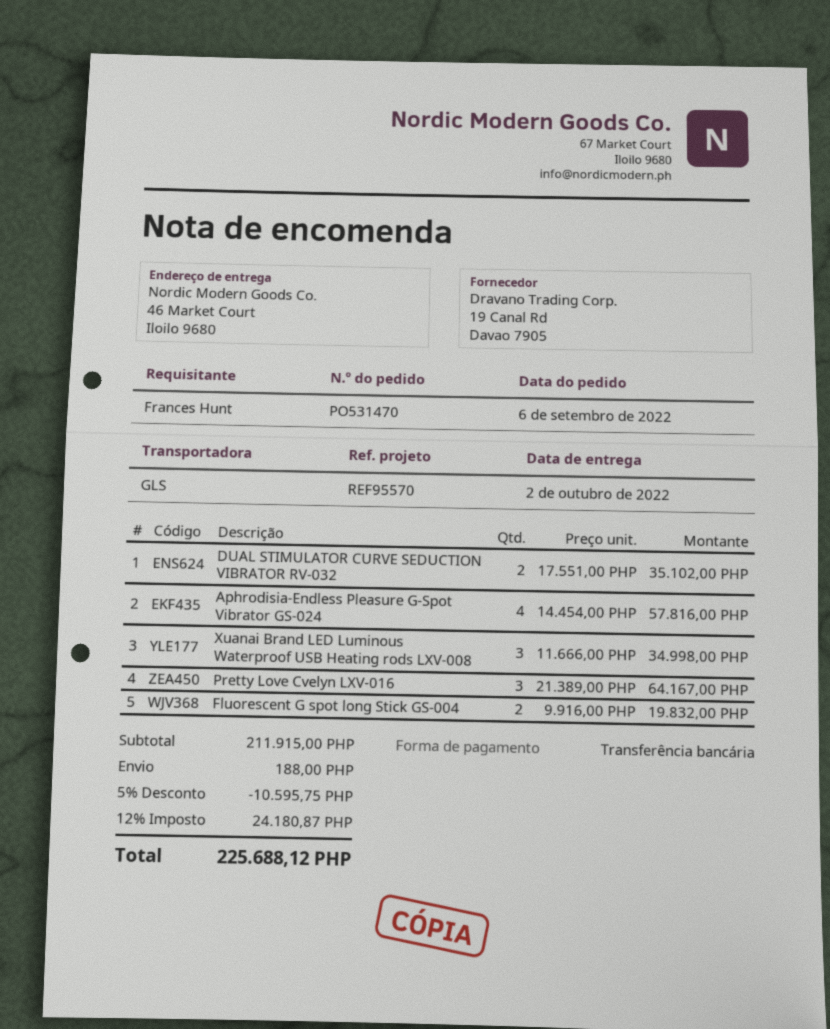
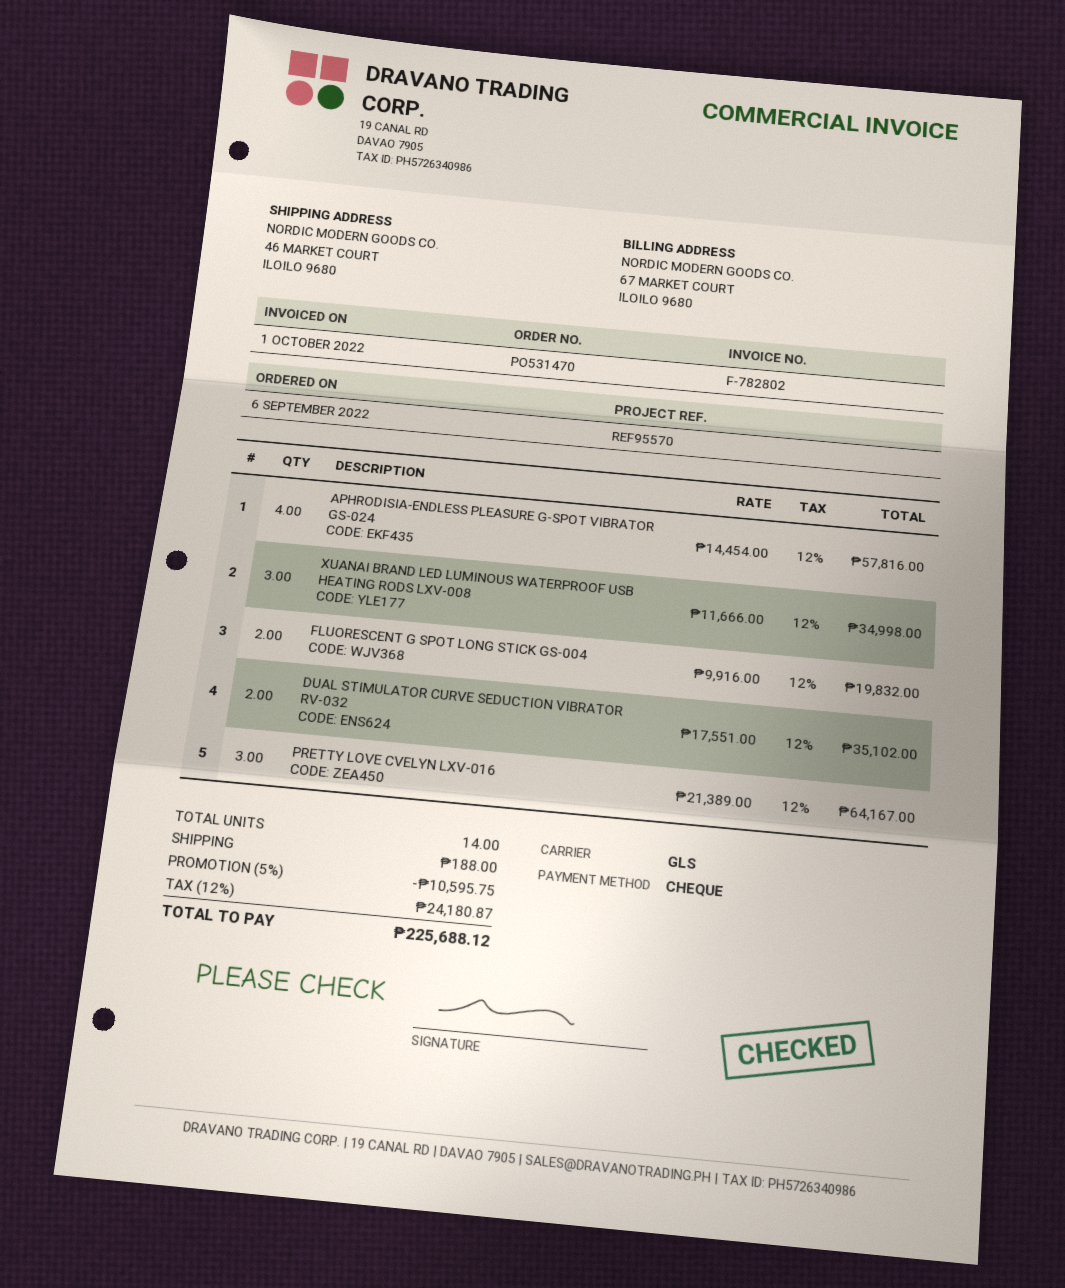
payment method: bank transfer -> cheque

